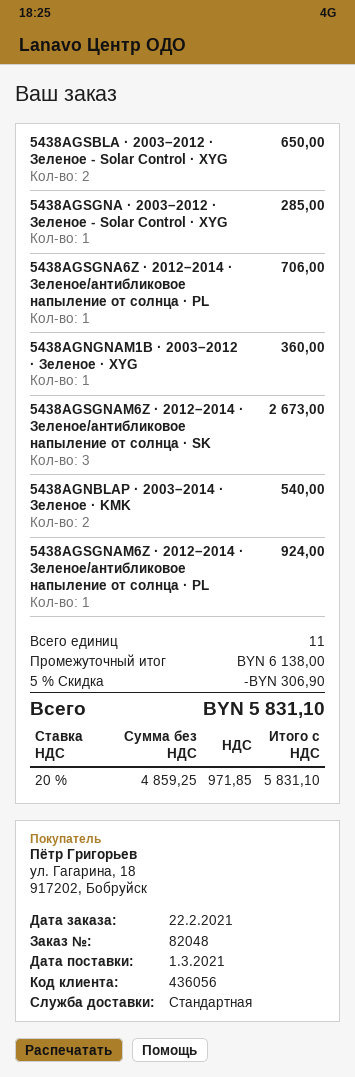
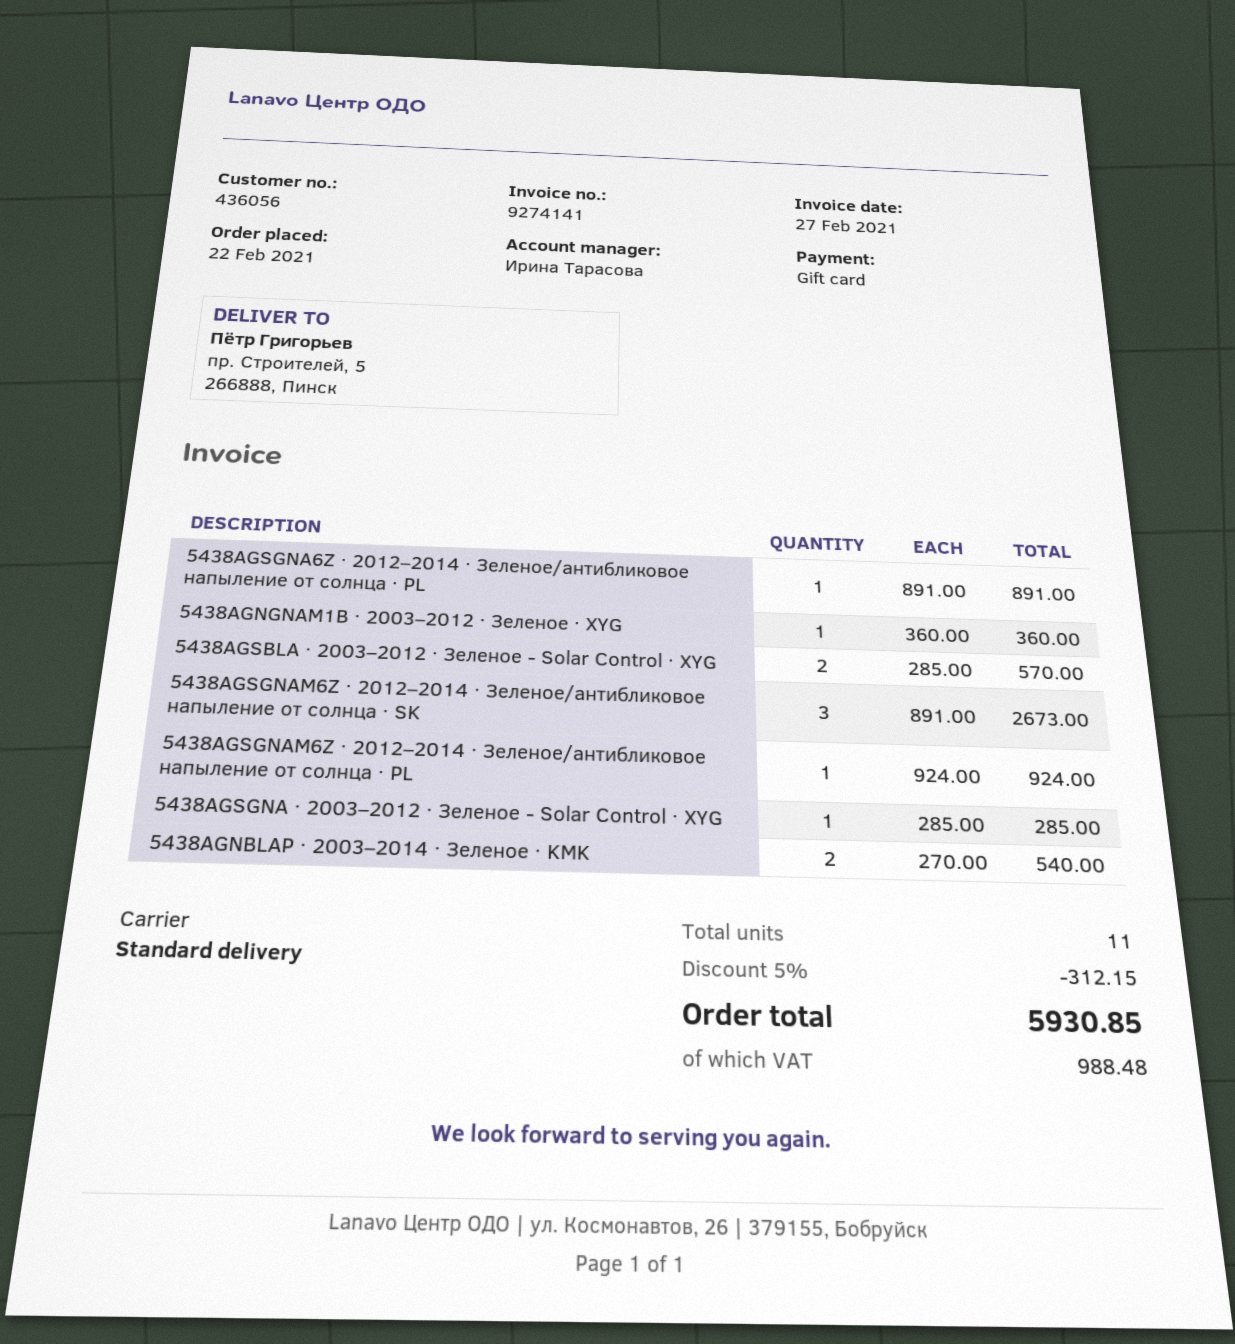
5438AGSBLA · 2003–2012 · Зеленое - Solar Control · XYG: 2 for 650.00 -> 2 for 570.00
5438AGSGNA6Z · 2012–2014 · Зеленое/антибликовое напыление от солнца · PL: 1 for 706.00 -> 1 for 891.00
discount: 5% = 306.90 -> 5% = 312.15
tax: 971.85 -> 988.48
total: 5831.10 -> 5930.85

